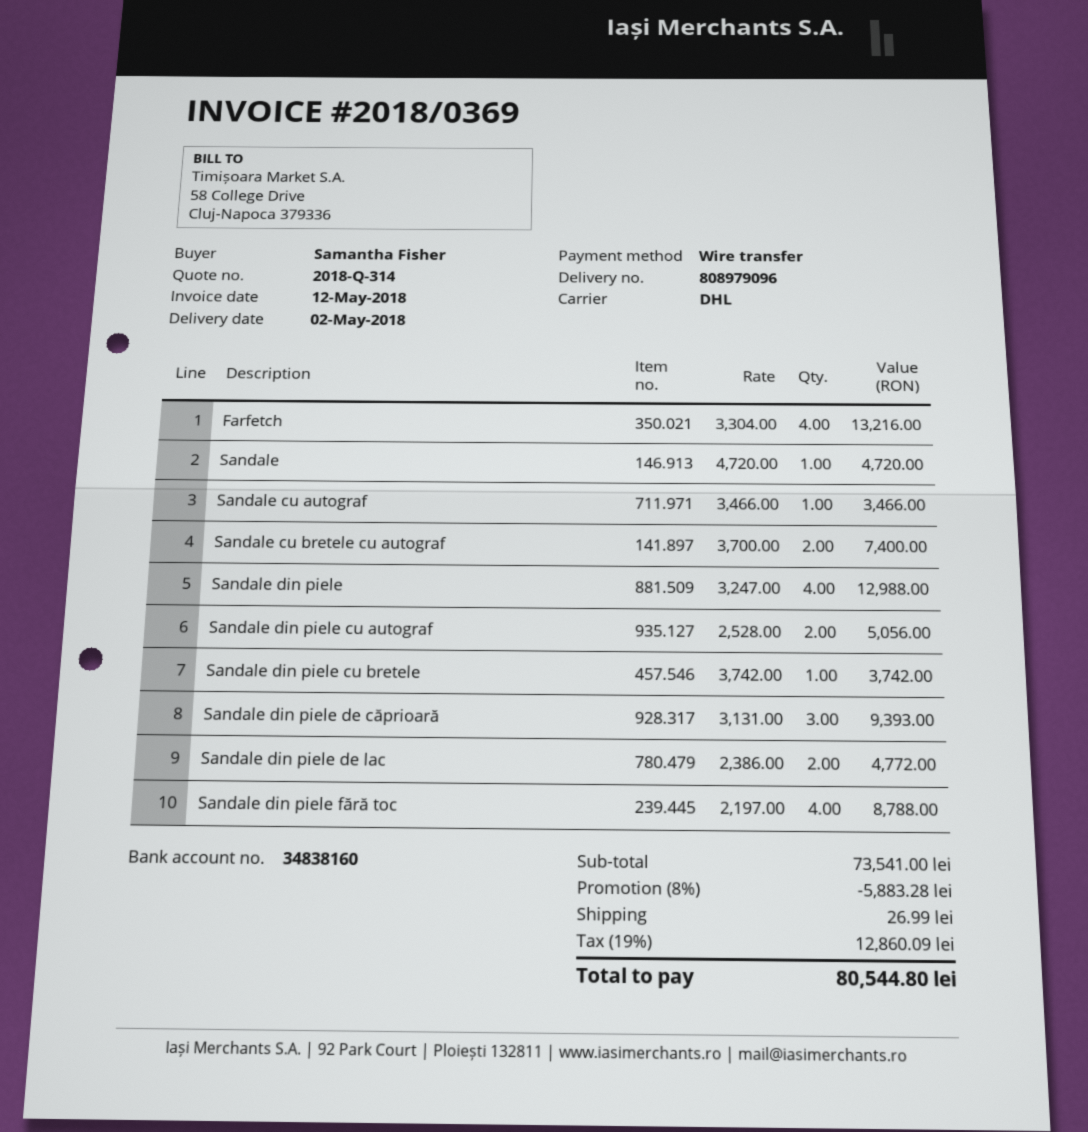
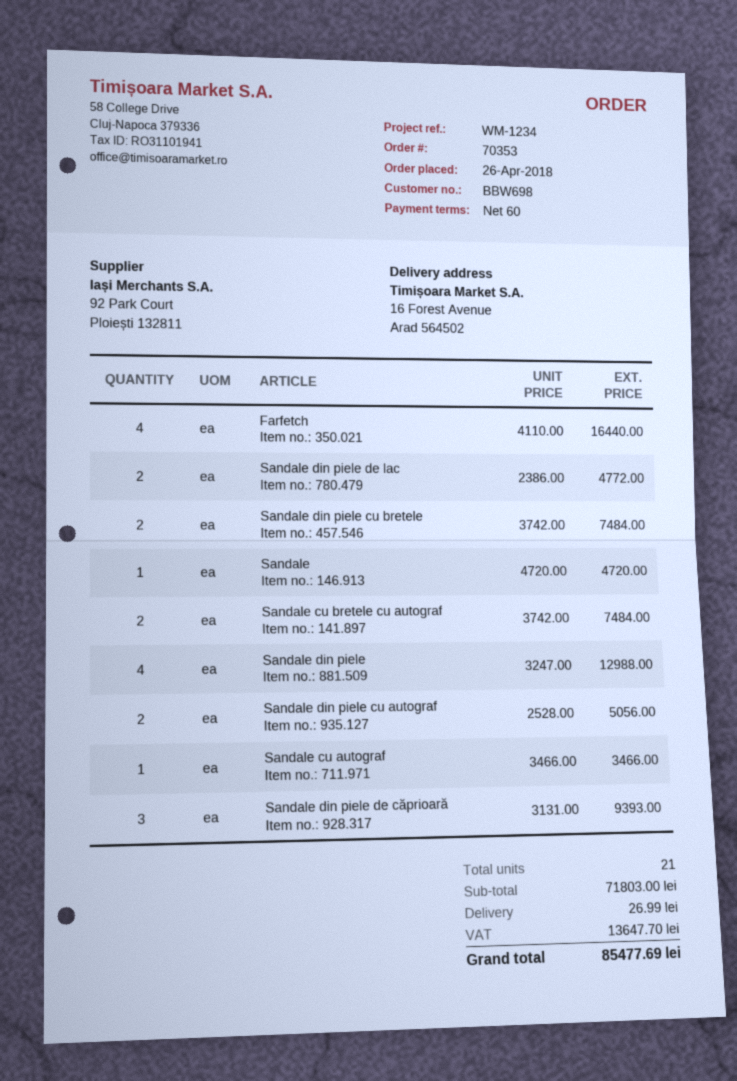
Farfetch: 4 x 3304.00 = 13216.00 -> 4 x 4110.00 = 16440.00
Sandale cu bretele cu autograf: 2 x 3700.00 = 7400.00 -> 2 x 3742.00 = 7484.00
Sandale din piele cu bretele: 1 x 3742.00 = 3742.00 -> 2 x 3742.00 = 7484.00
Sandale din piele fără toc: 4 x 2197.00 = 8788.00 -> none
subtotal: 73541.00 -> 71803.00
discount: 8% = 5883.28 -> none
tax: 12860.09 -> 13647.70
total: 80544.80 -> 85477.69

